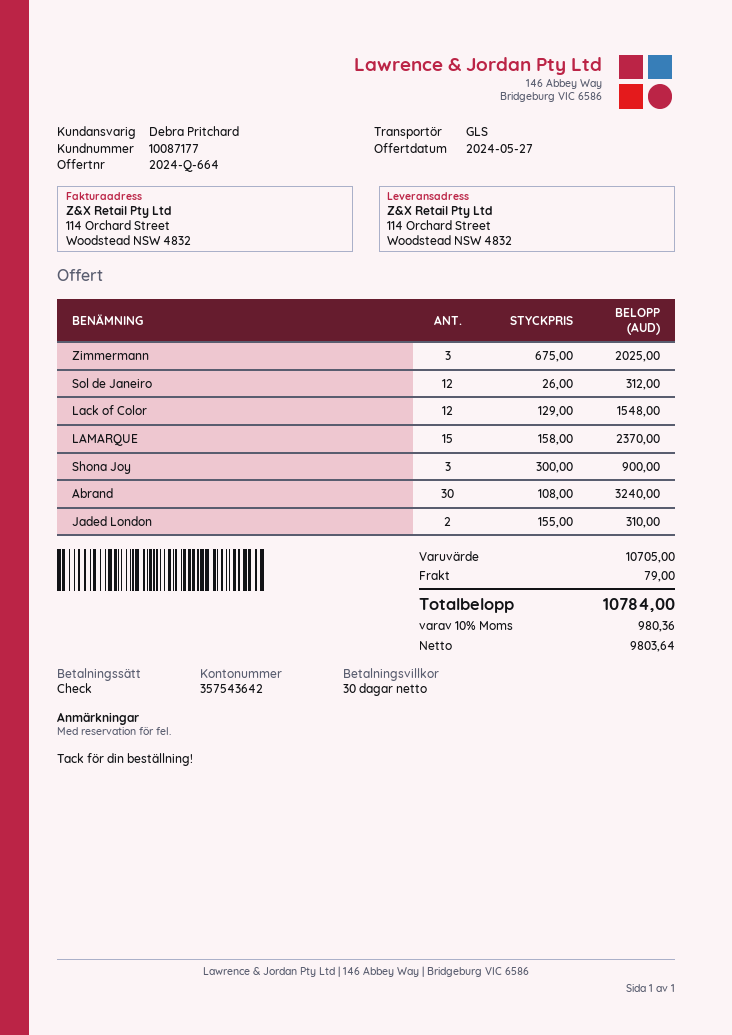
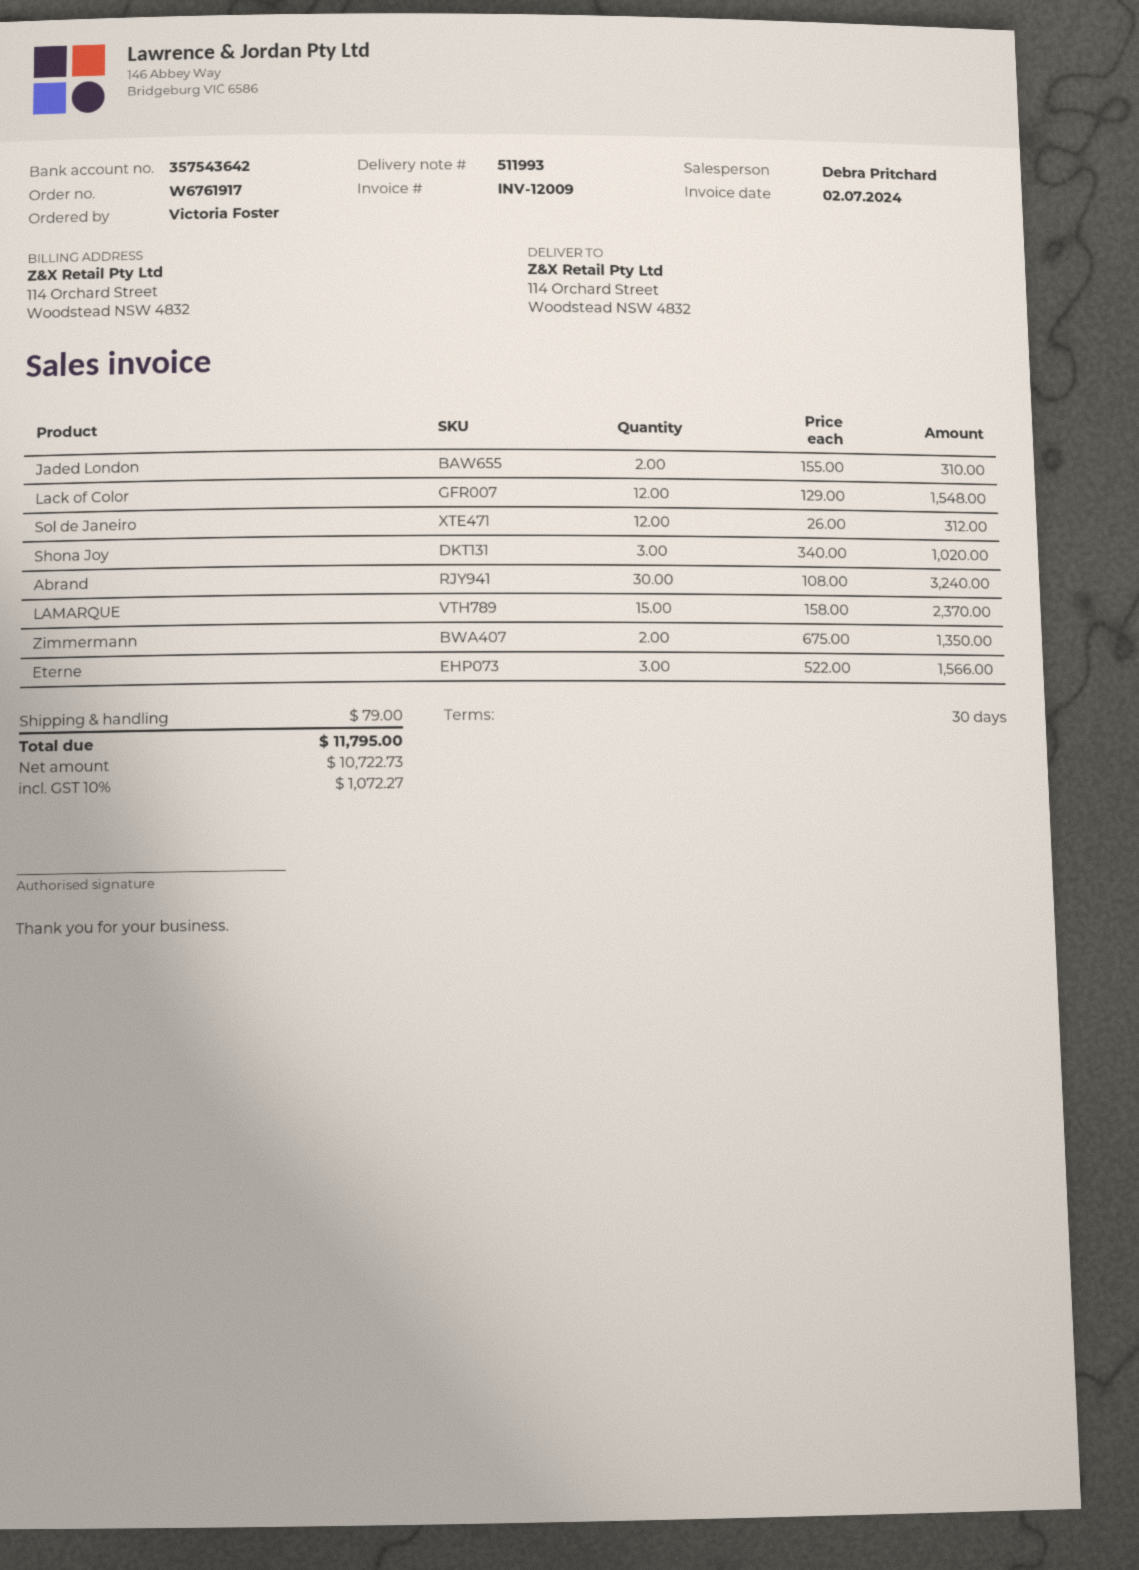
Zimmermann: 3 x 675.00 = 2025.00 -> 2 x 675.00 = 1350.00
Shona Joy: 3 x 300.00 = 900.00 -> 3 x 340.00 = 1020.00
Eterne: none -> 3 x 522.00 = 1566.00
net: 9803.64 -> 10722.73
tax: 10% = 980.36 -> 10% = 1072.27
total: 10784.00 -> 11795.00

